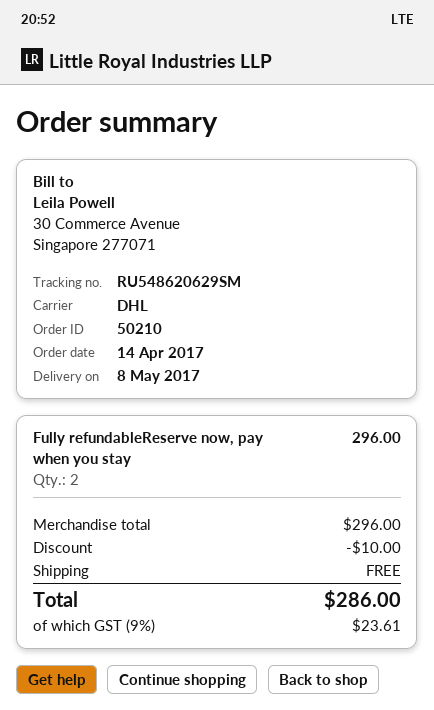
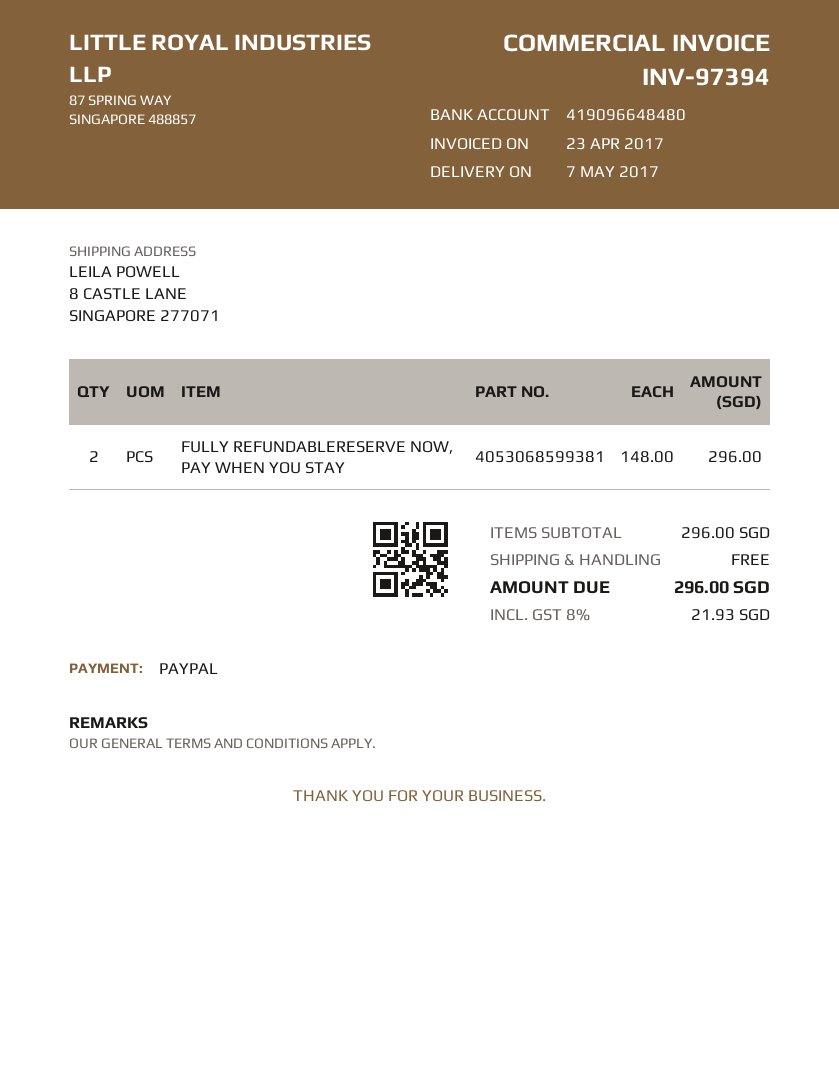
delivery date: 2017-05-08 -> 2017-05-07
discount: 10.00 -> none
tax: 9% = 23.61 -> 8% = 21.93
total: 286.00 -> 296.00

